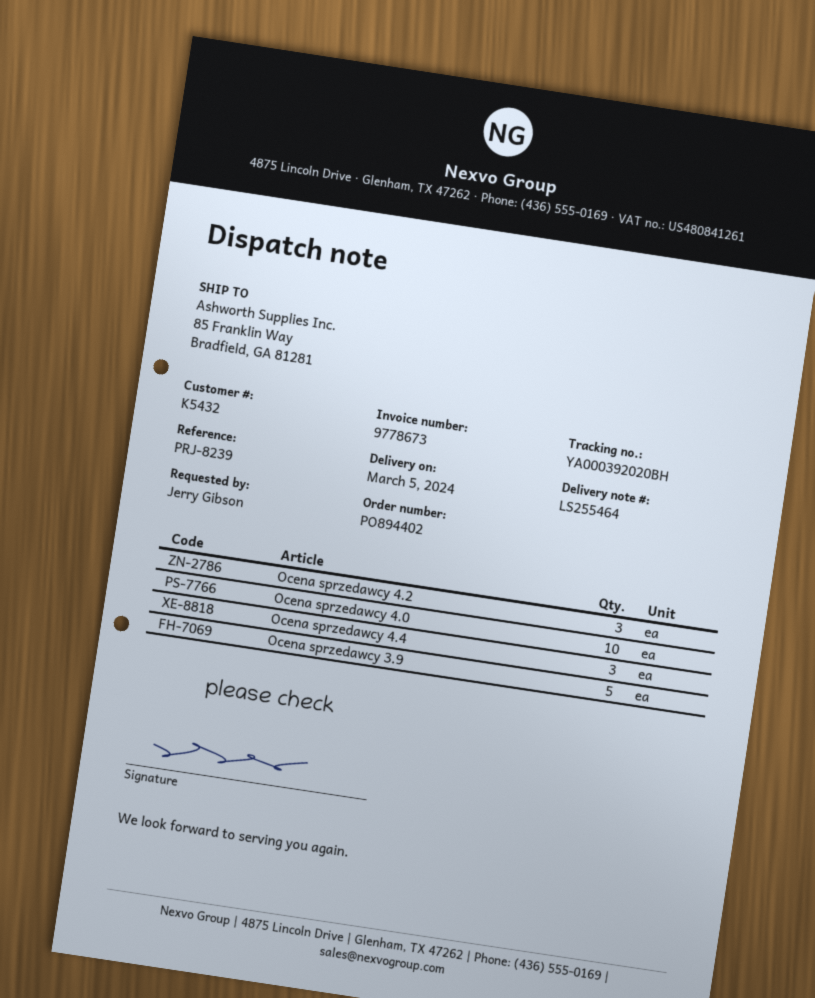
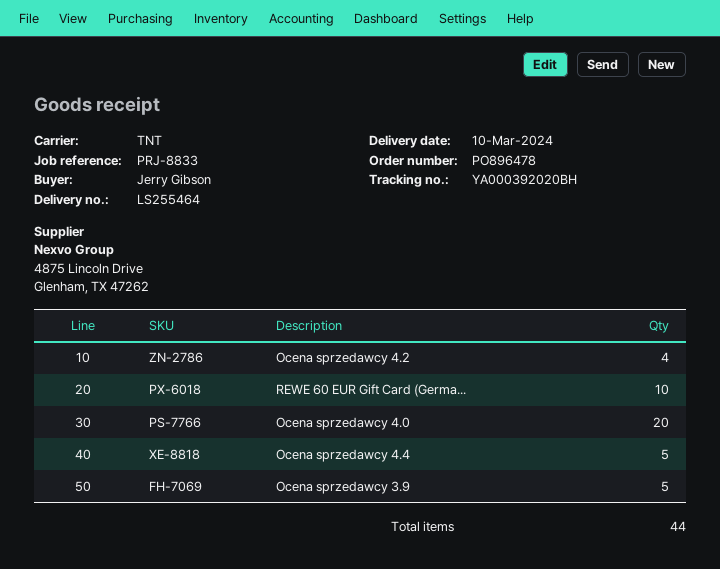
order number: PO894402 -> PO896478
delivery date: 2024-03-05 -> 2024-03-10
reference: PRJ-8239 -> PRJ-8833
Ocena sprzedawcy 4.2: 3 -> 4
Ocena sprzedawcy 4.0: 10 -> 20
Ocena sprzedawcy 4.4: 3 -> 5
REWE 60 EUR Gift Card (Germa...: none -> 10

